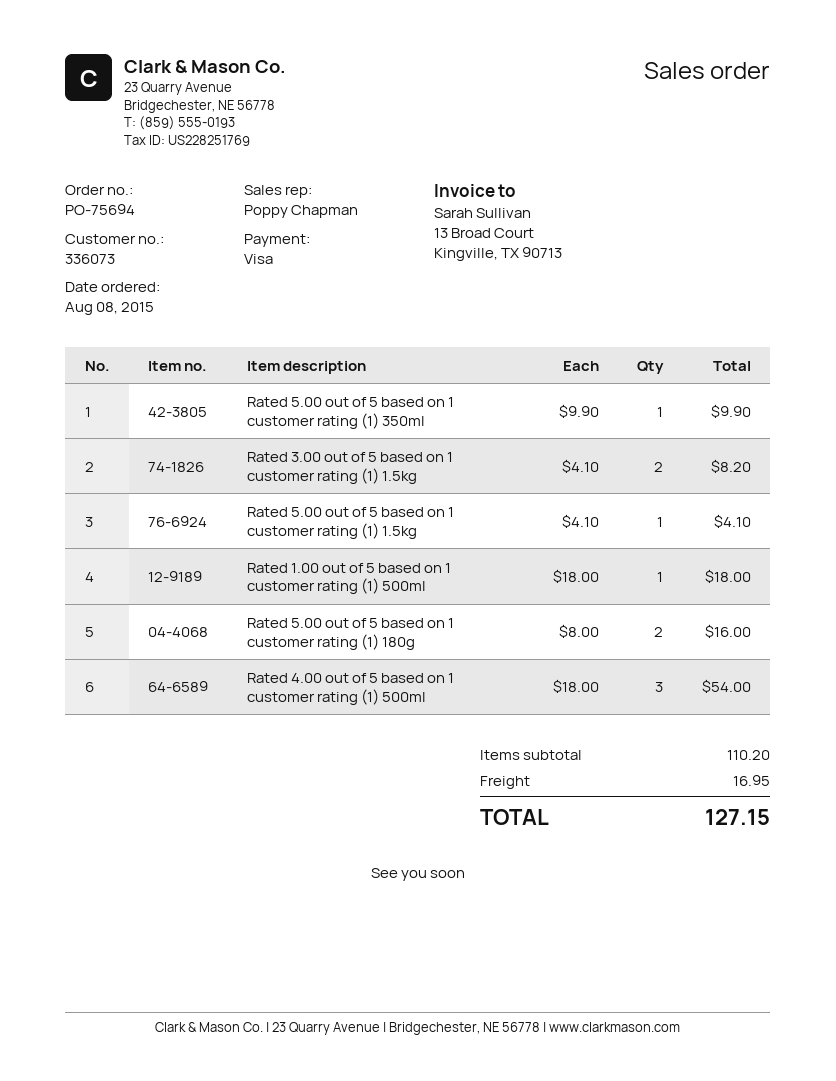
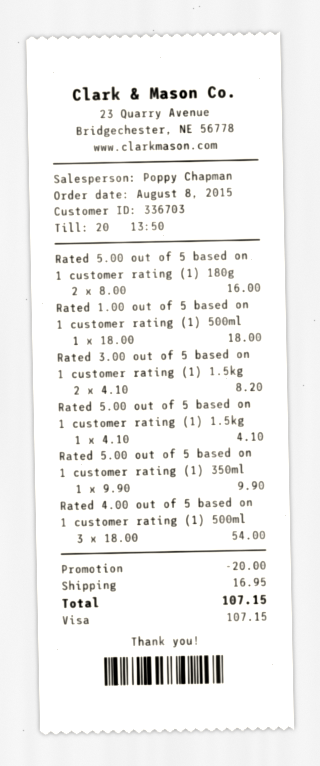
customer number: 336073 -> 336703
discount: none -> 20.00
total: 127.15 -> 107.15

